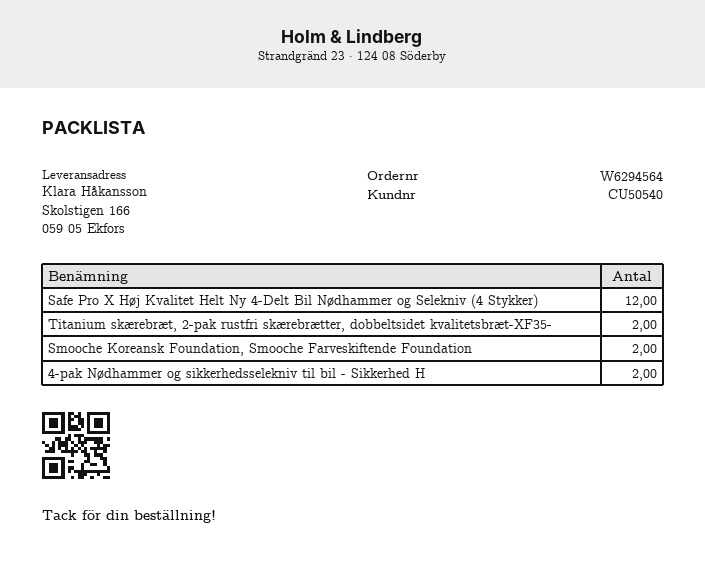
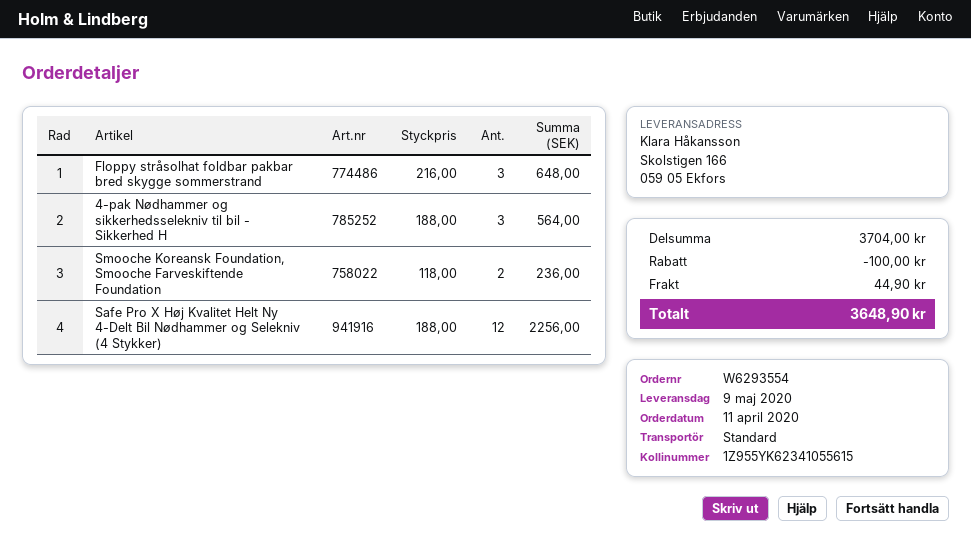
order number: W6294564 -> W6293554
Titanium skærebræt, 2-pak rustfri skærebrætter, dobbeltsidet kvalitetsbræt-XF35-: 2 -> none
4-pak Nødhammer og sikkerhedsselekniv til bil - Sikkerhed H: 2 -> 3
Floppy stråsolhat foldbar pakbar bred skygge sommerstrand: none -> 3

